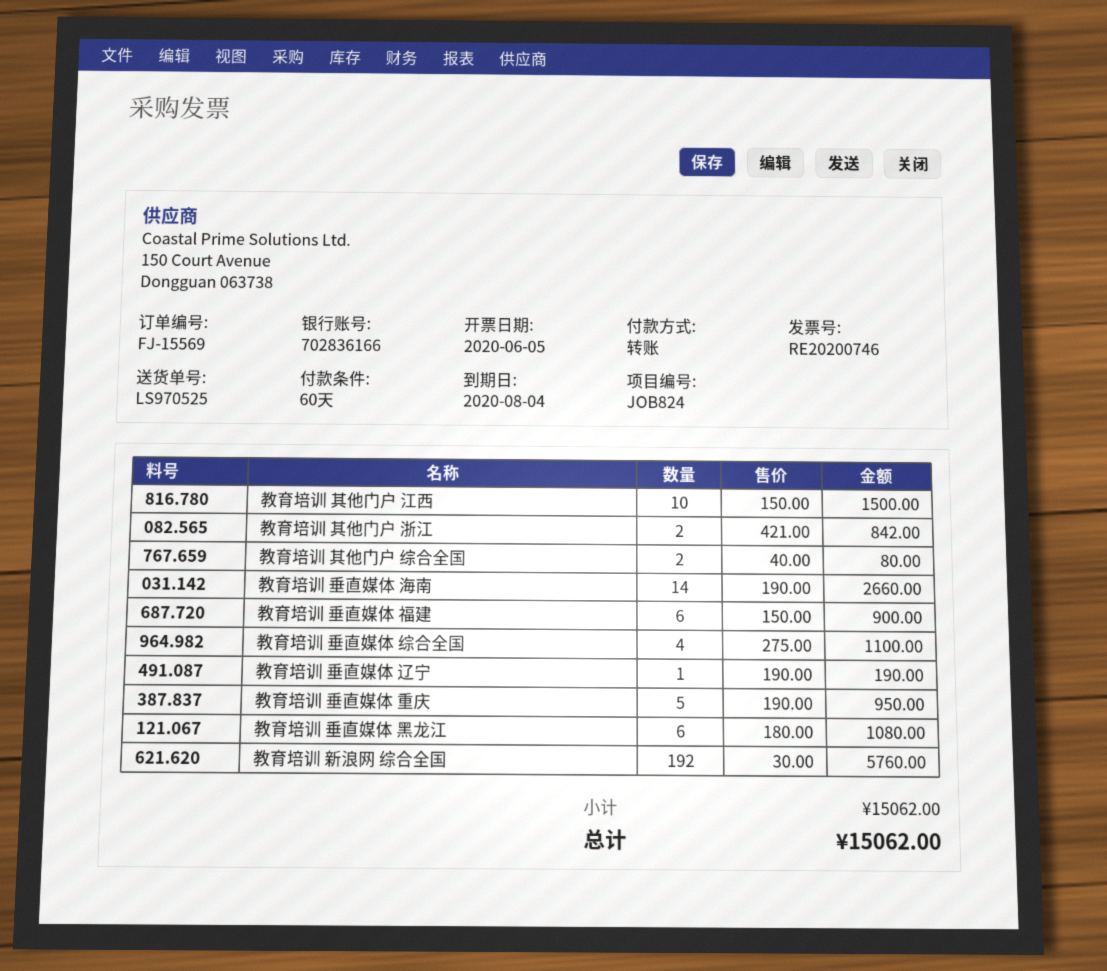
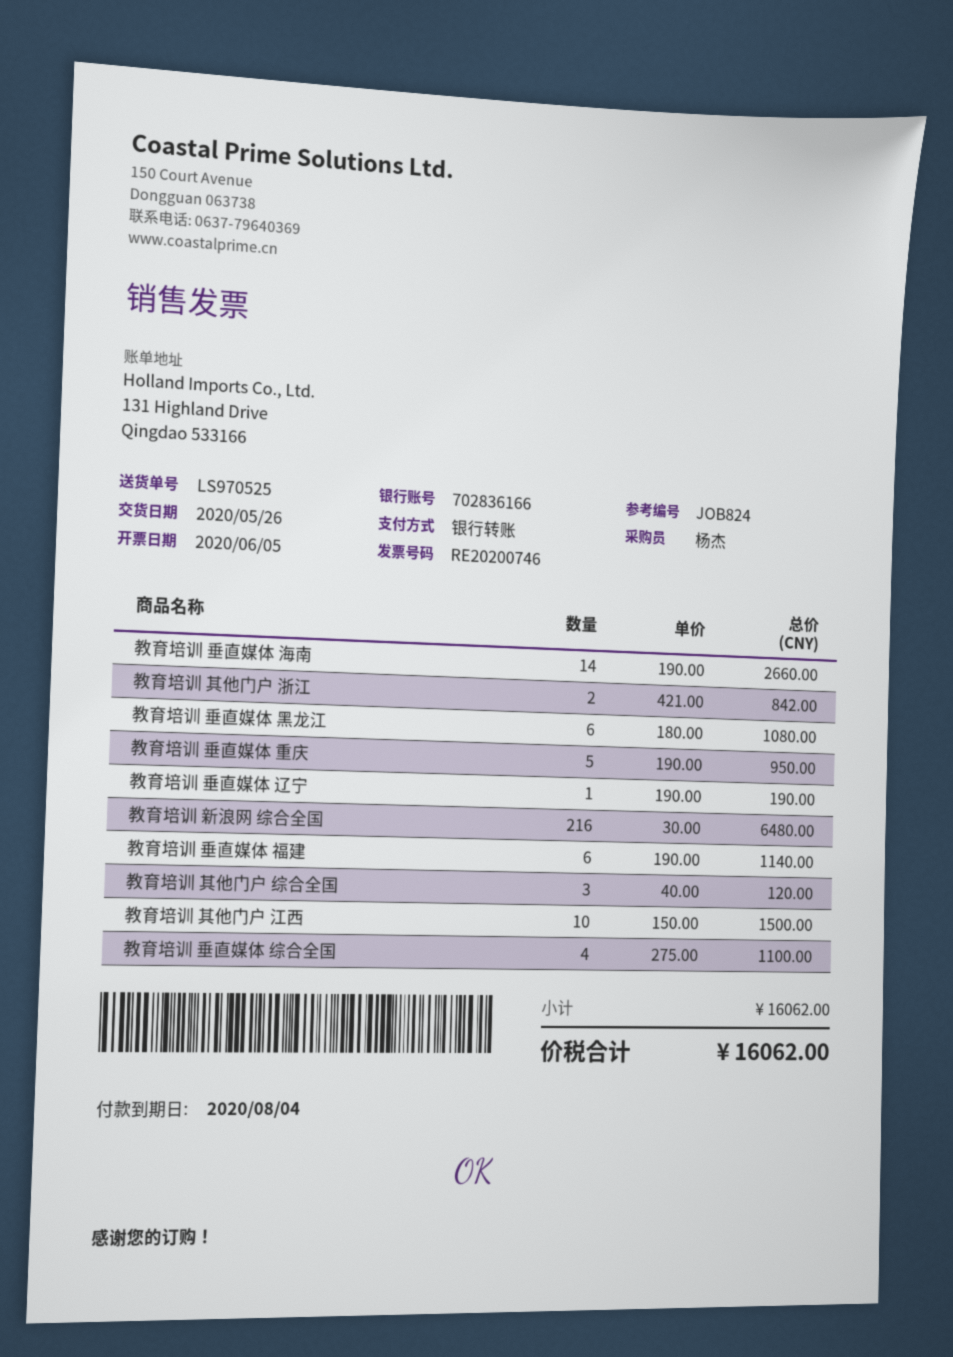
教育培训 其他门户 综合全国: 2 x 40.00 = 80.00 -> 3 x 40.00 = 120.00
教育培训 垂直媒体 福建: 6 x 150.00 = 900.00 -> 6 x 190.00 = 1140.00
教育培训 新浪网 综合全国: 192 x 30.00 = 5760.00 -> 216 x 30.00 = 6480.00
subtotal: 15062.00 -> 16062.00
total: 15062.00 -> 16062.00

